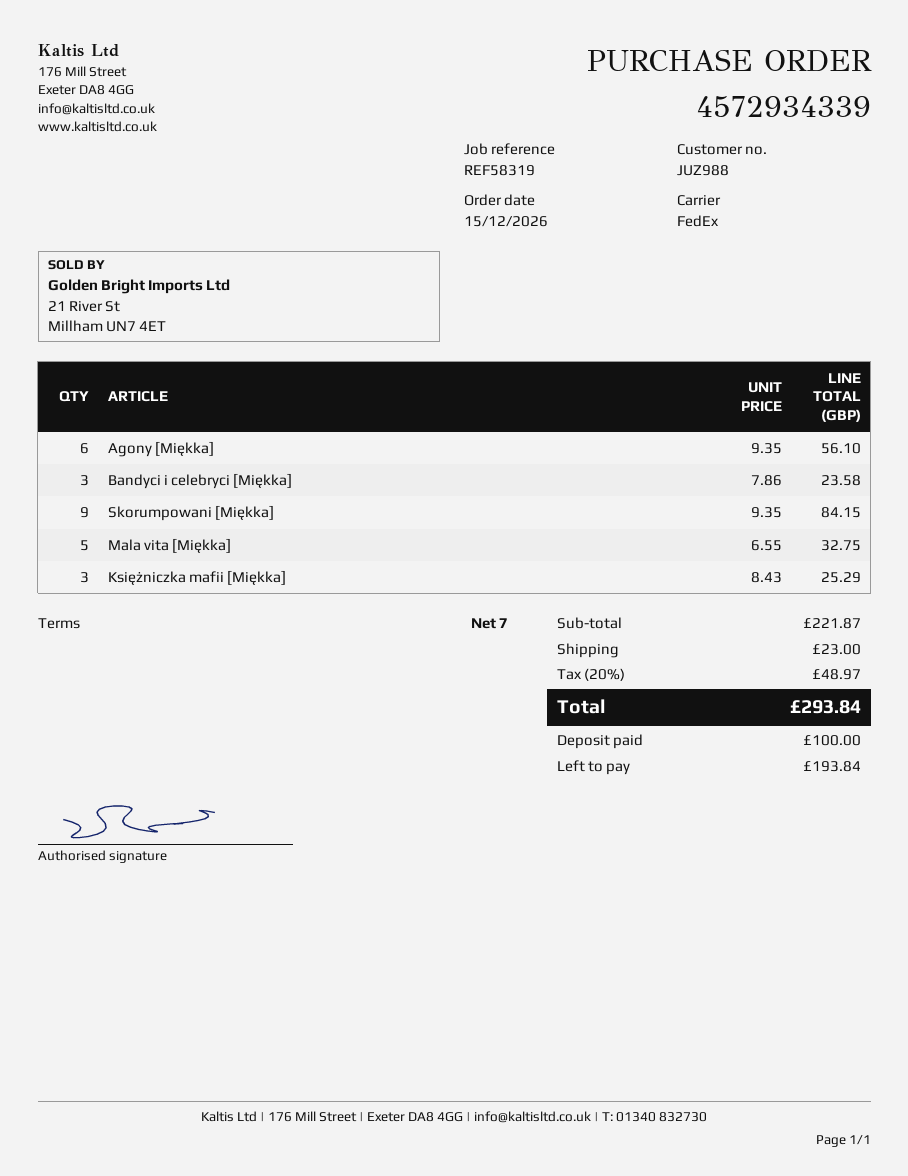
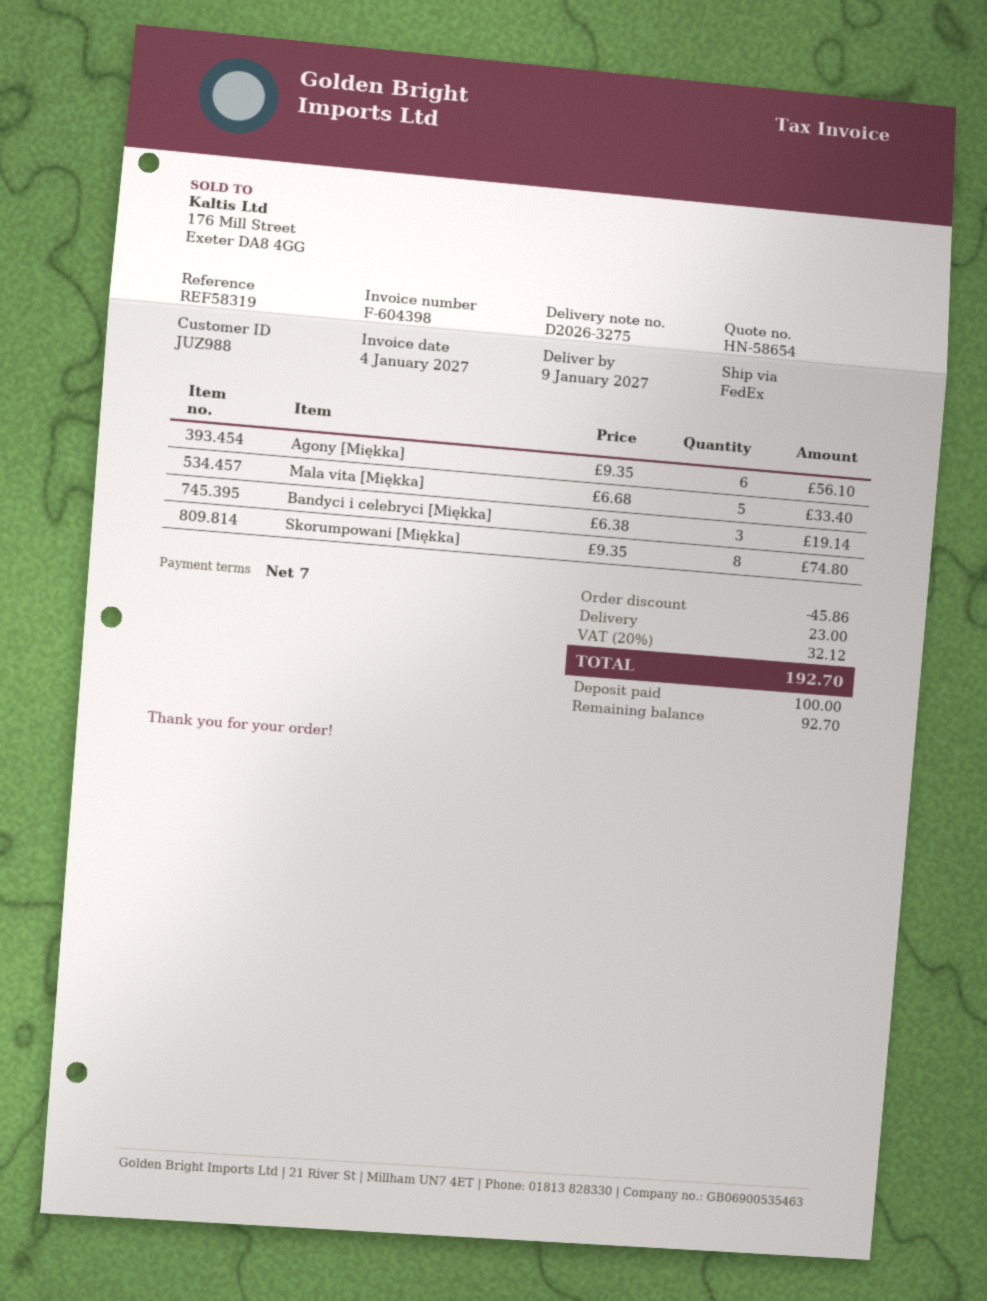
Bandyci i celebryci [Miękka]: 3 x 7.86 = 23.58 -> 3 x 6.38 = 19.14
Skorumpowani [Miękka]: 9 x 9.35 = 84.15 -> 8 x 9.35 = 74.80
Mala vita [Miękka]: 5 x 6.55 = 32.75 -> 5 x 6.68 = 33.40
Księżniczka mafii [Miękka]: 3 x 8.43 = 25.29 -> none
discount: none -> 45.86
tax: 20% = 48.97 -> 20% = 32.12
total: 293.84 -> 192.70
balance: 193.84 -> 92.70

